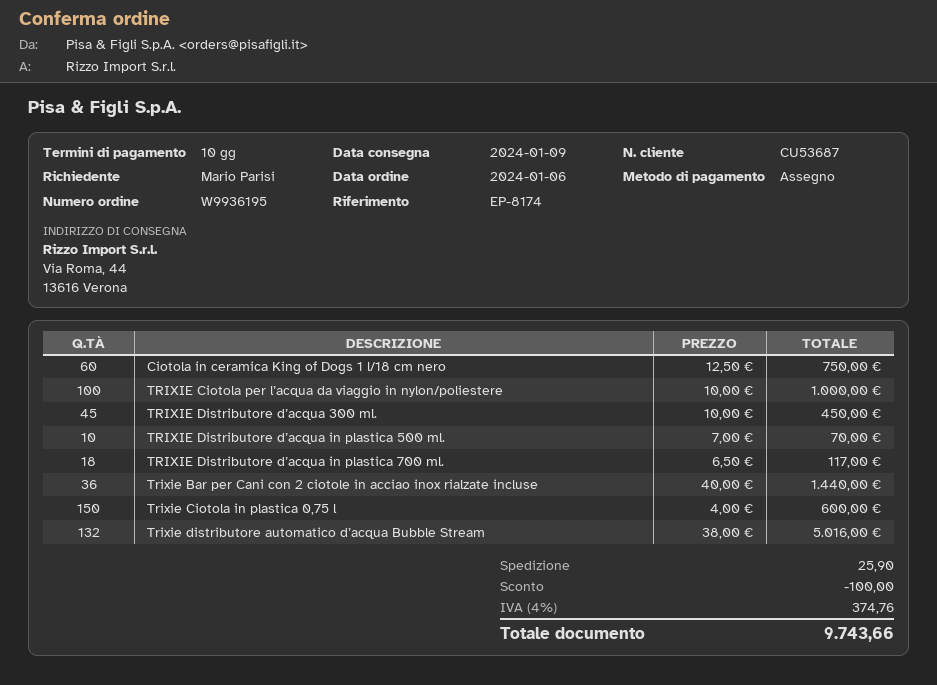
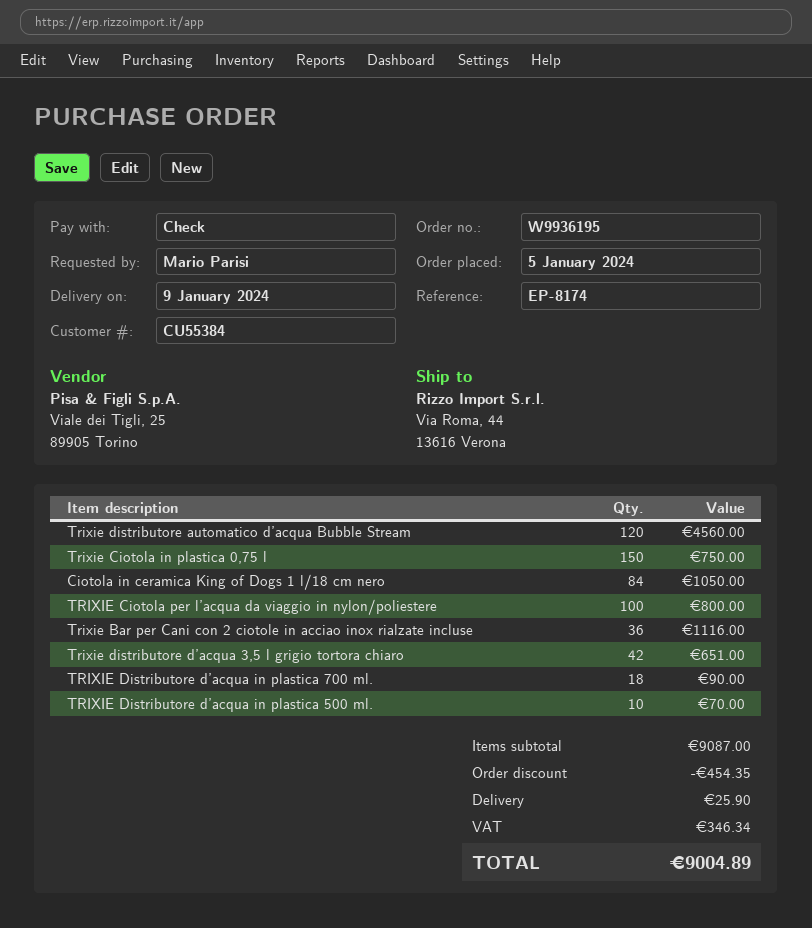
order date: 2024-01-06 -> 2024-01-05
customer number: CU53687 -> CU55384
Ciotola in ceramica King of Dogs 1 l/18 cm nero: 60 for 750.00 -> 84 for 1050.00
TRIXIE Ciotola per l’acqua da viaggio in nylon/poliestere: 100 for 1000.00 -> 100 for 800.00
TRIXIE Distributore d’acqua 300 ml.: 45 for 450.00 -> none
TRIXIE Distributore d’acqua in plastica 700 ml.: 18 for 117.00 -> 18 for 90.00
Trixie Bar per Cani con 2 ciotole in acciao inox rialzate incluse: 36 for 1440.00 -> 36 for 1116.00
Trixie Ciotola in plastica 0,75 l: 150 for 600.00 -> 150 for 750.00
Trixie distributore automatico d’acqua Bubble Stream: 132 for 5016.00 -> 120 for 4560.00
Trixie distributore d’acqua 3,5 l grigio tortora chiaro: none -> 42 for 651.00
discount: 100.00 -> 454.35
tax: 374.76 -> 346.34
total: 9743.66 -> 9004.89

